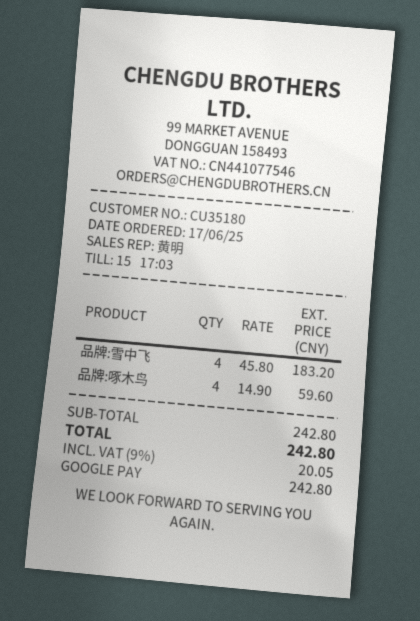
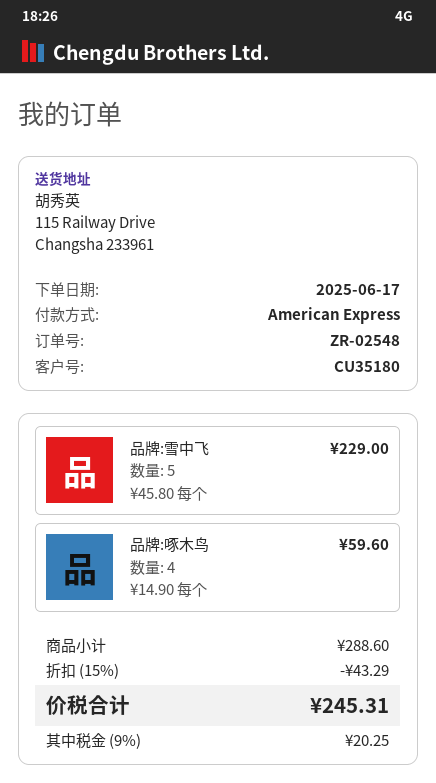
payment method: Google Pay -> American Express
品牌:雪中飞: 4 x 45.80 = 183.20 -> 5 x 45.80 = 229.00
subtotal: 242.80 -> 288.60
discount: none -> 15% = 43.29
tax: 9% = 20.05 -> 9% = 20.25
total: 242.80 -> 245.31

